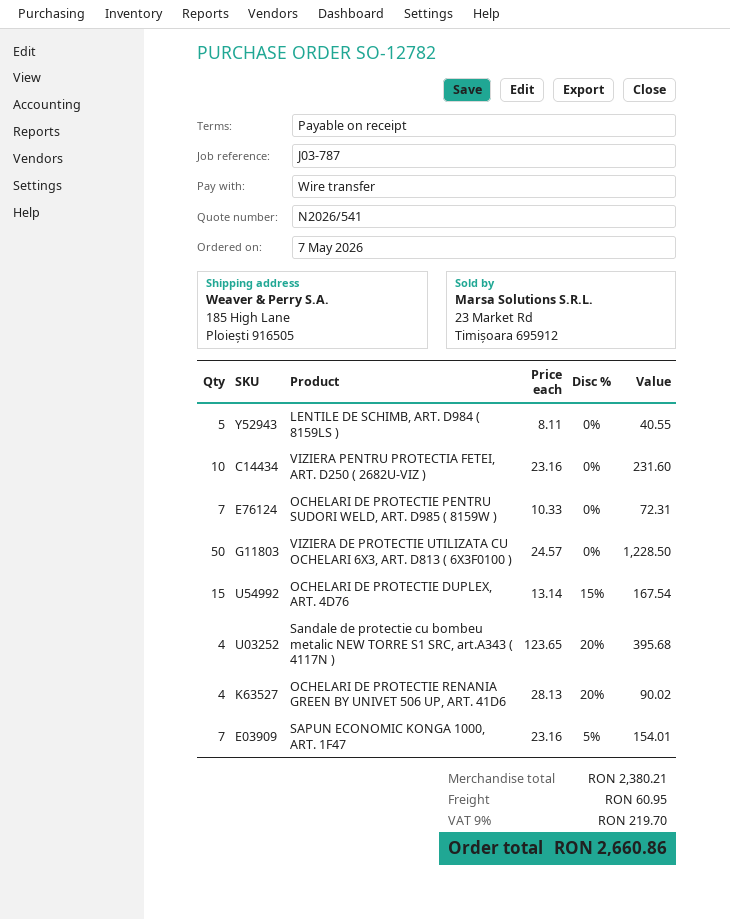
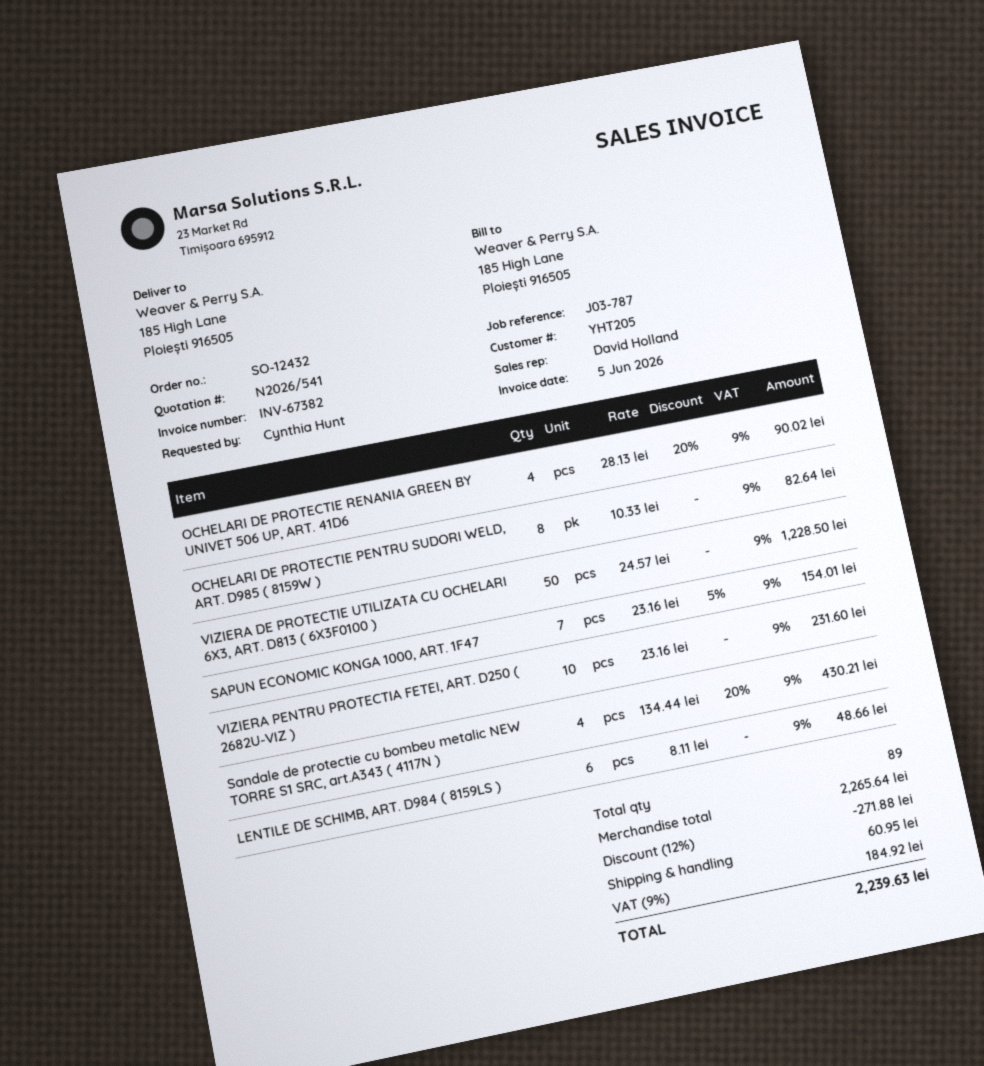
order number: SO-12782 -> SO-12432
LENTILE DE SCHIMB, ART. D984 ( 8159LS ): 5 x 8.11 = 40.55 -> 6 x 8.11 = 48.66
OCHELARI DE PROTECTIE PENTRU SUDORI WELD, ART. D985 ( 8159W ): 7 x 10.33 = 72.31 -> 8 x 10.33 = 82.64
OCHELARI DE PROTECTIE DUPLEX, ART. 4D76: 15 x 13.14 - 15% = 167.54 -> none
Sandale de protectie cu bombeu metalic NEW TORRE S1 SRC, art.A343 ( 4117N ): 4 x 123.65 - 20% = 395.68 -> 4 x 134.44 - 20% = 430.21
subtotal: 2380.21 -> 2265.64
discount: none -> 12% = 271.88
tax: 9% = 219.70 -> 9% = 184.92
total: 2660.86 -> 2239.63

